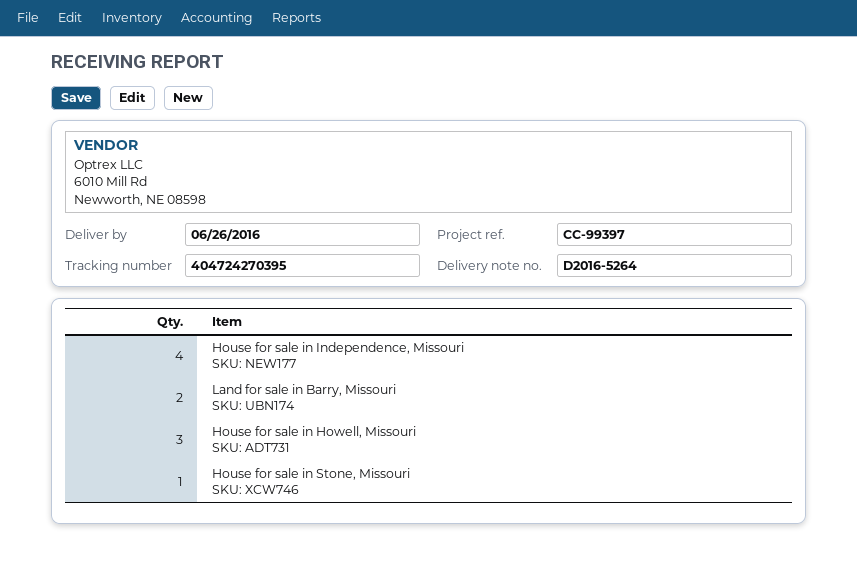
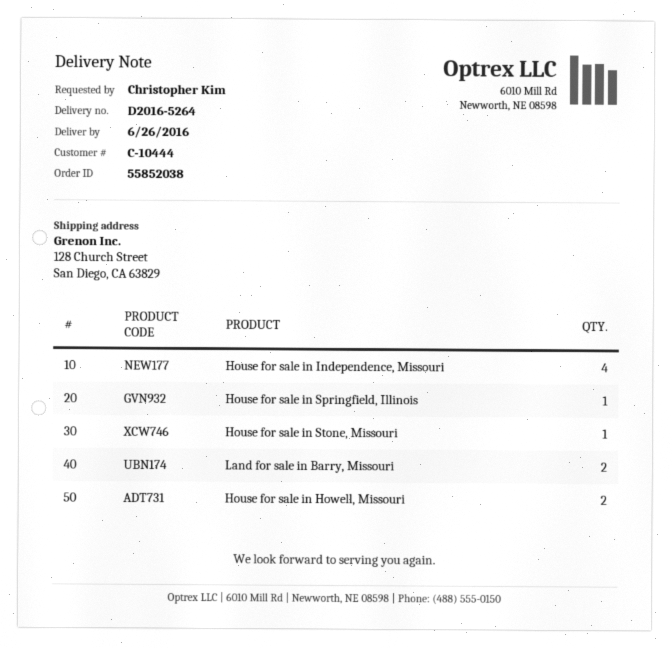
House for sale in Howell, Missouri: 3 -> 2
House for sale in Springfield, Illinois: none -> 1

